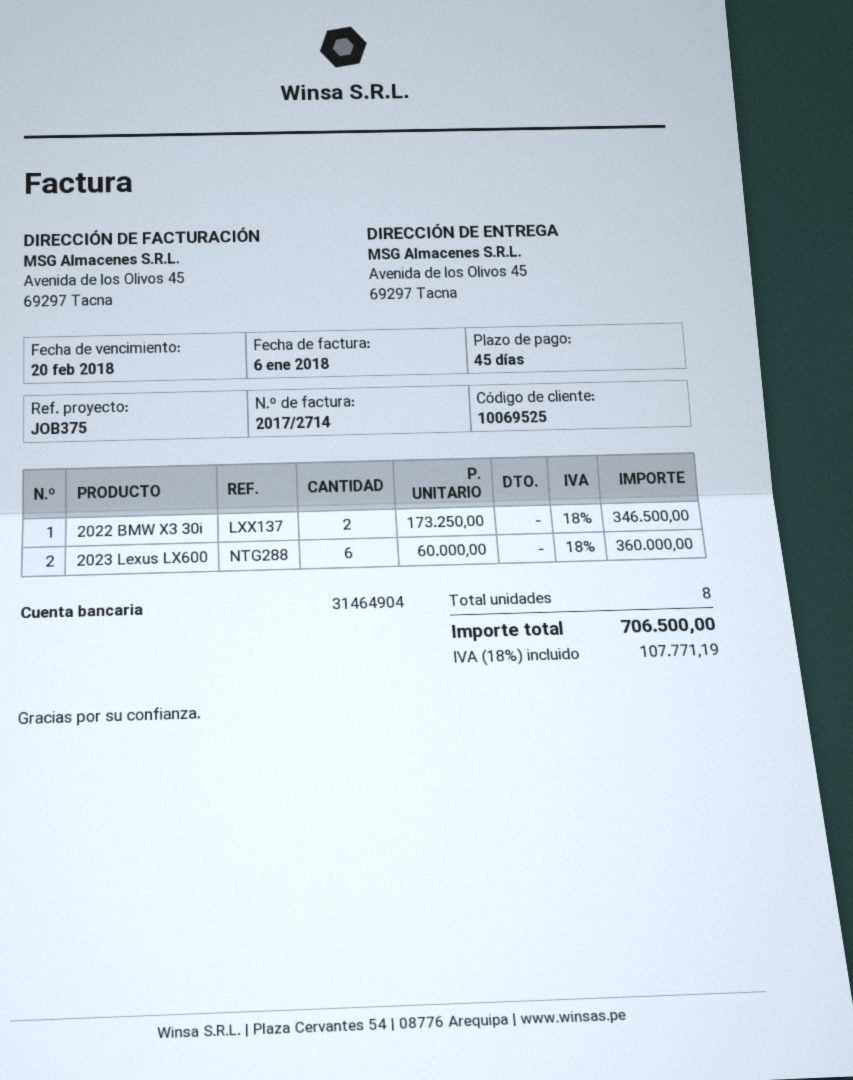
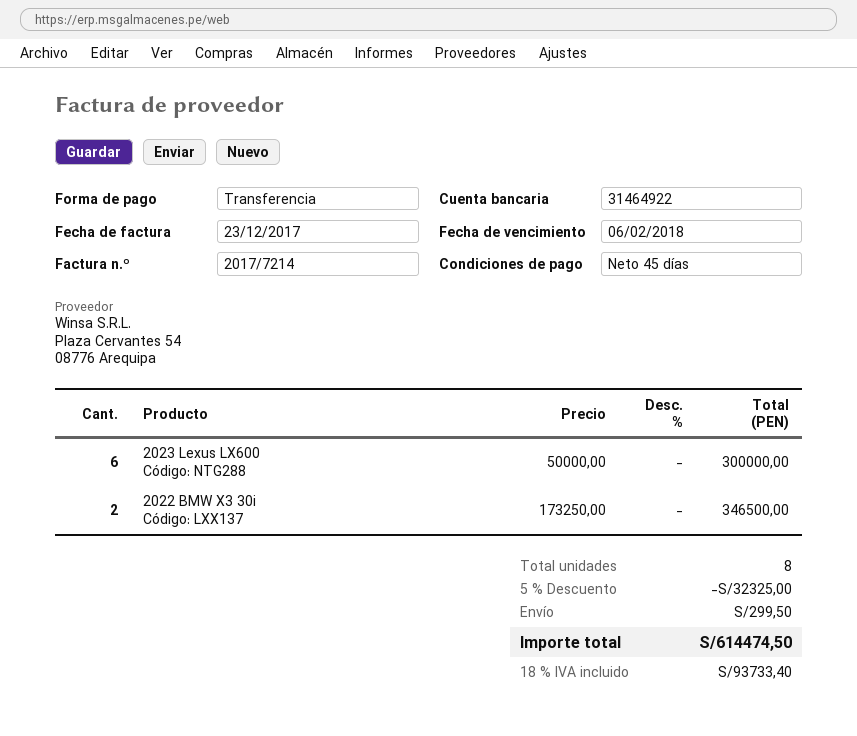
invoice number: 2017/2714 -> 2017/7214
invoice date: 2018-01-06 -> 2017-12-23
due date: 2018-02-20 -> 2018-02-06
bank account: 31464904 -> 31464922
2023 Lexus LX600: 6 x 60000.00 = 360000.00 -> 6 x 50000.00 = 300000.00
discount: none -> 5% = 32325.00
shipping: none -> 299.50
tax: 18% = 107771.19 -> 18% = 93733.40
total: 706500.00 -> 614474.50

